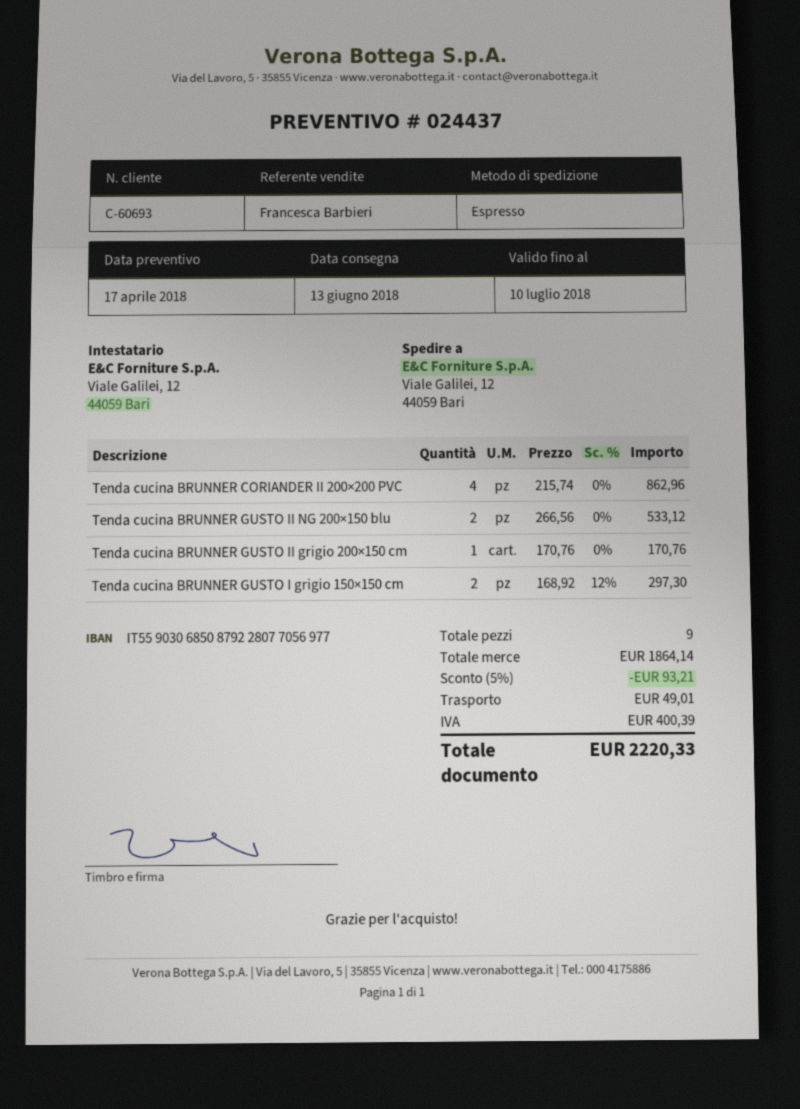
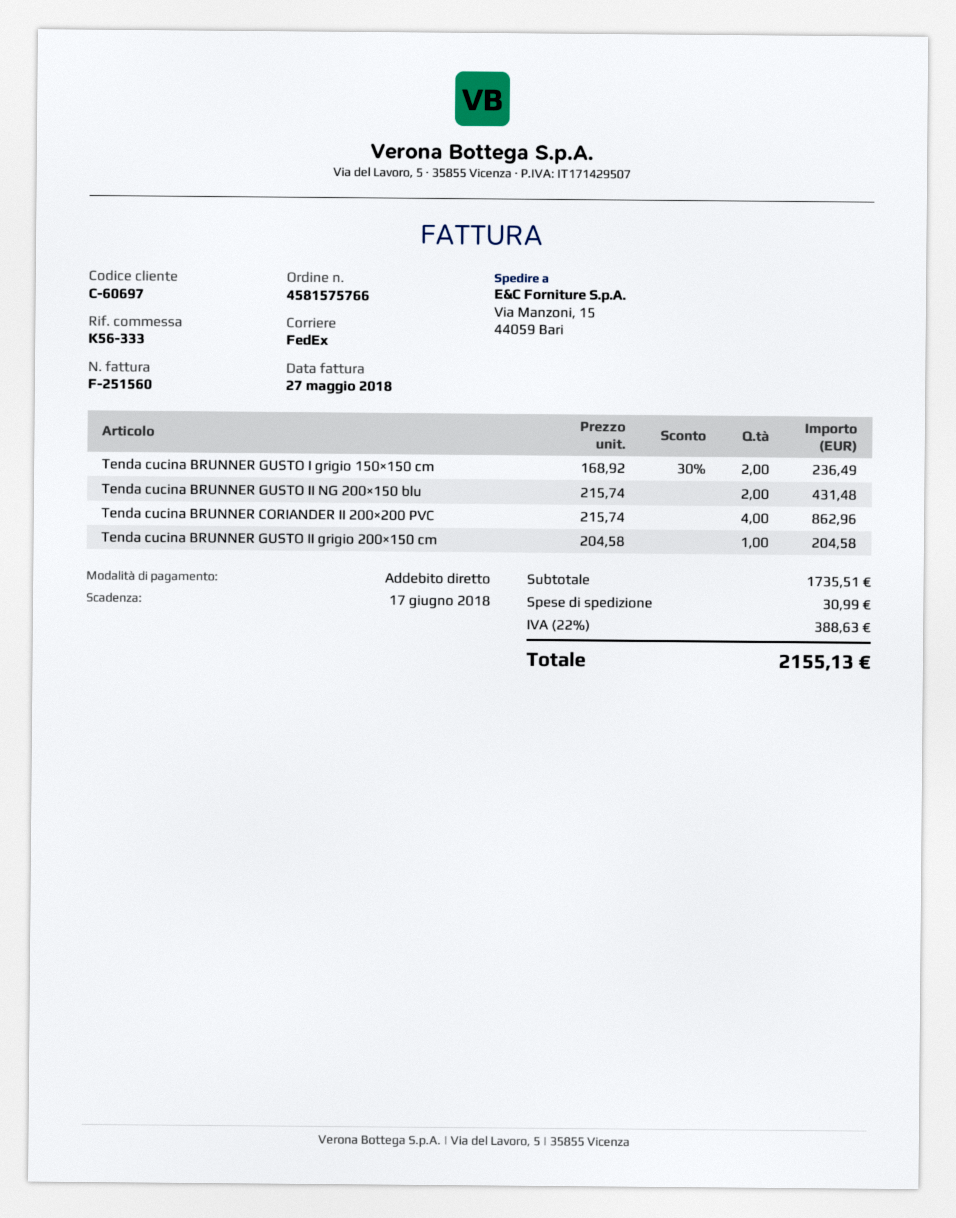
customer number: C-60693 -> C-60697
shipping method: express -> FedEx
ship to: Viale Galilei, 12, 44059 Bari -> Via Manzoni, 15, 44059 Bari
Tenda cucina BRUNNER GUSTO II NG 200×150 blu: 2 x 266.56 = 533.12 -> 2 x 215.74 = 431.48
Tenda cucina BRUNNER GUSTO II grigio 200×150 cm: 1 x 170.76 = 170.76 -> 1 x 204.58 = 204.58
Tenda cucina BRUNNER GUSTO I grigio 150×150 cm: 2 x 168.92 - 12% = 297.30 -> 2 x 168.92 - 30% = 236.49
subtotal: 1864.14 -> 1735.51
discount: 5% = 93.21 -> none
shipping: 49.01 -> 30.99
tax: 400.39 -> 388.63
total: 2220.33 -> 2155.13

